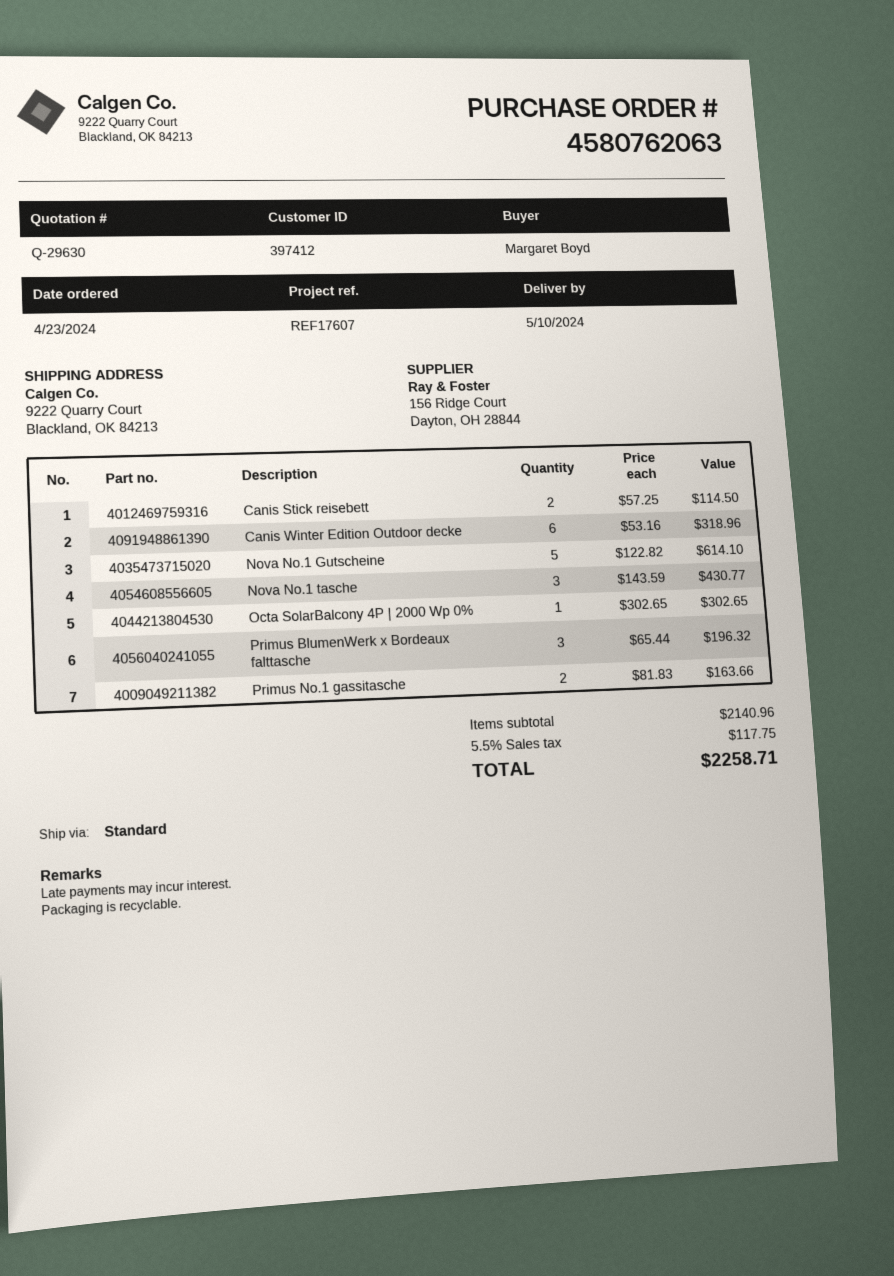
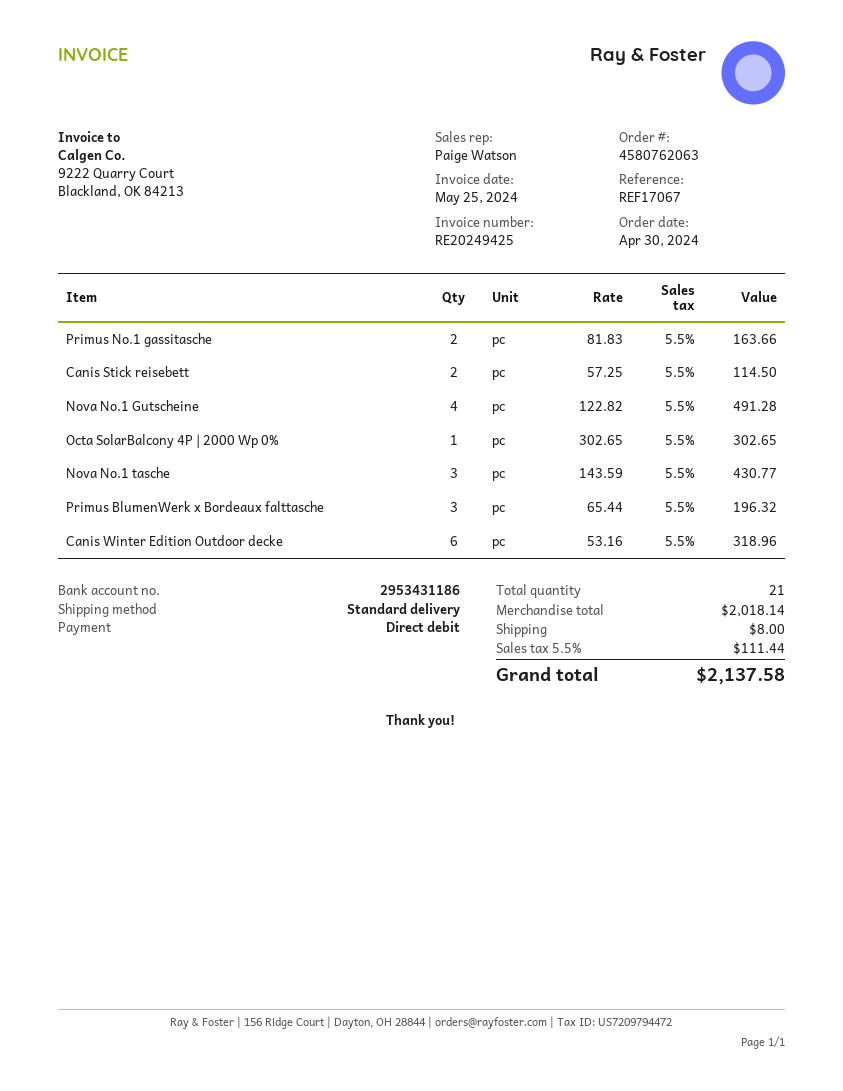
order date: 2024-04-23 -> 2024-04-30
reference: REF17607 -> REF17067
Nova No.1 Gutscheine: 5 x 122.82 = 614.10 -> 4 x 122.82 = 491.28
subtotal: 2140.96 -> 2018.14
shipping: none -> 8.00
tax: 5.5% = 117.75 -> 5.5% = 111.44
total: 2258.71 -> 2137.58

